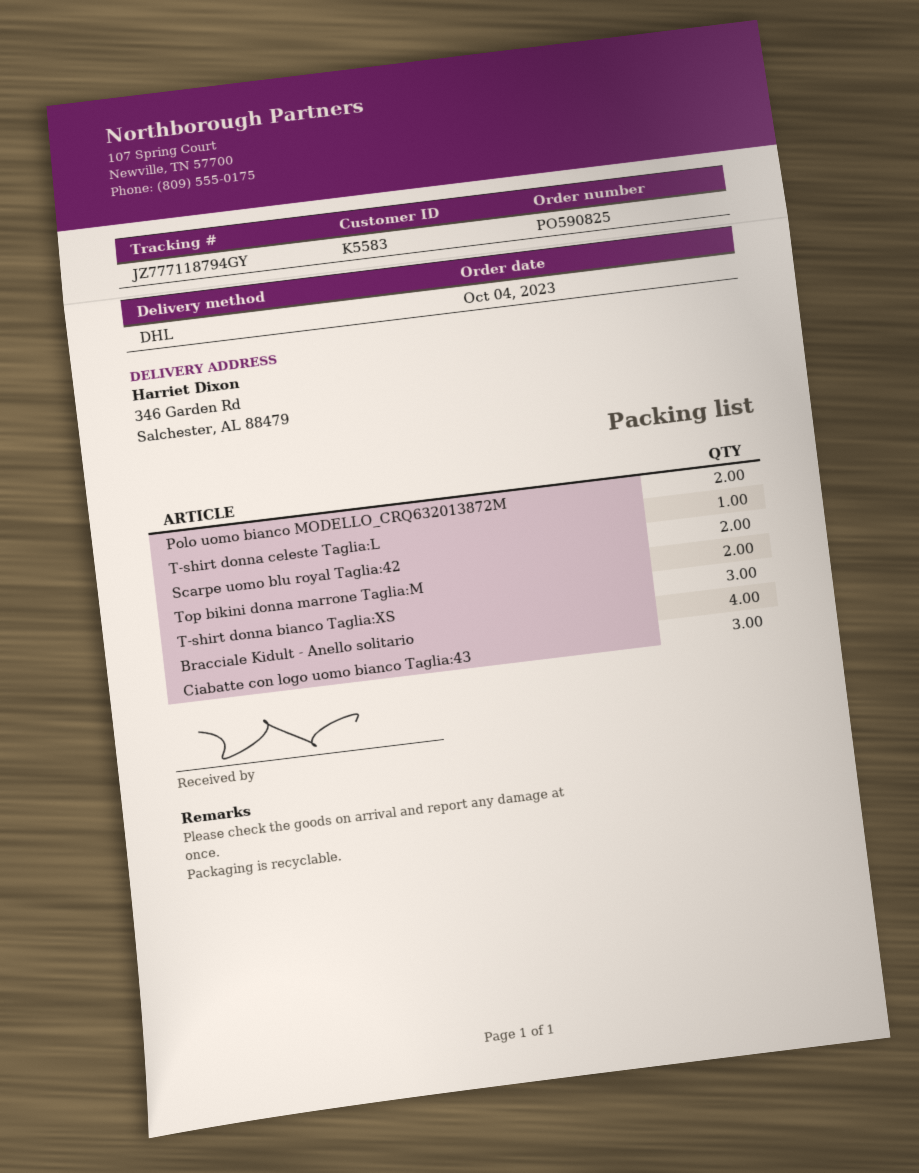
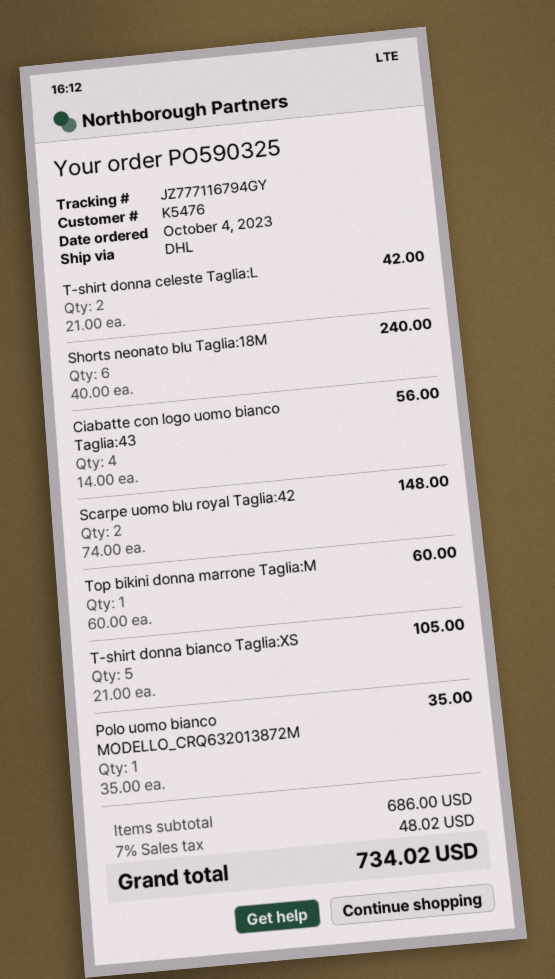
order number: PO590825 -> PO590325
customer number: K5583 -> K5476
tracking number: JZ777118794GY -> JZ777116794GY
Polo uomo bianco MODELLO_CRQ632013872M: 2 -> 1
T-shirt donna celeste Taglia:L: 1 -> 2
Top bikini donna marrone Taglia:M: 2 -> 1
T-shirt donna bianco Taglia:XS: 3 -> 5
Bracciale Kidult - Anello solitario: 4 -> none
Ciabatte con logo uomo bianco Taglia:43: 3 -> 4
Shorts neonato blu Taglia:18M: none -> 6

